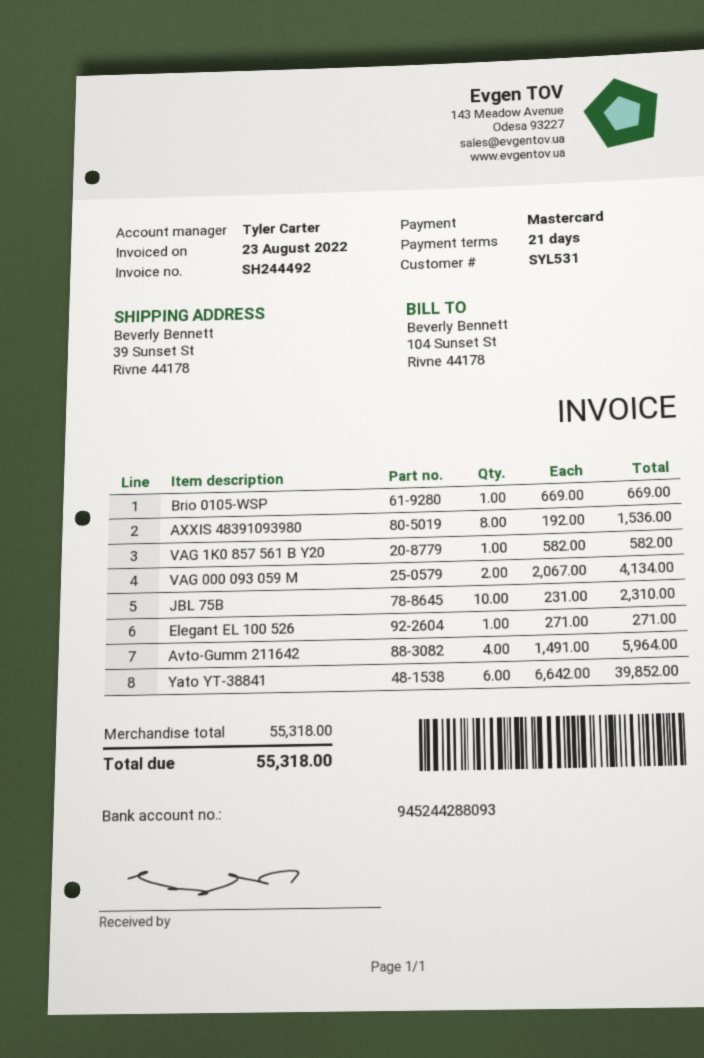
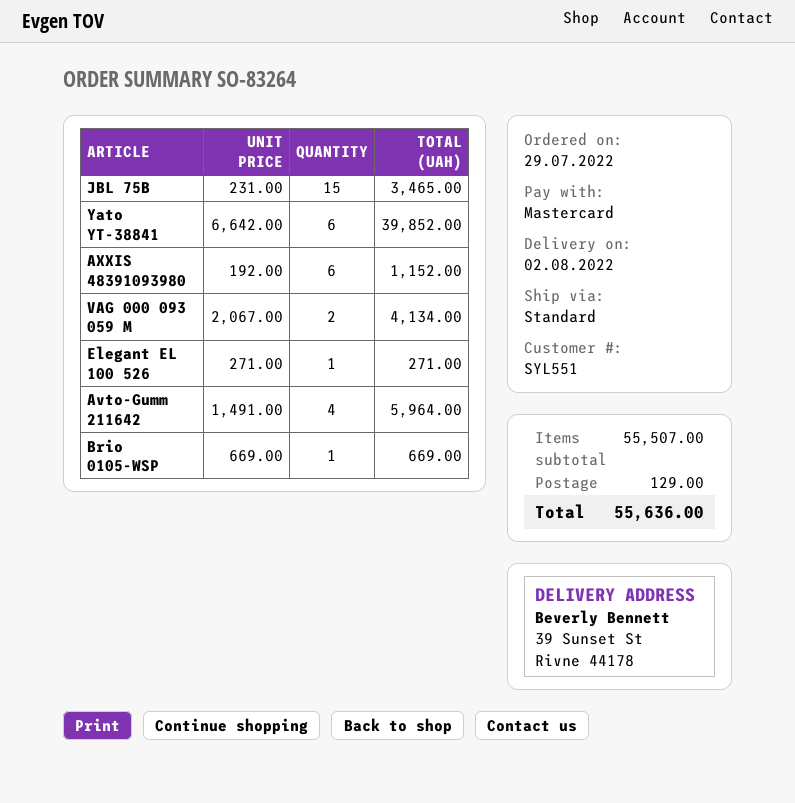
customer number: SYL531 -> SYL551
AXXIS 48391093980: 8 x 192.00 = 1536.00 -> 6 x 192.00 = 1152.00
VAG 1K0 857 561 B Y20: 1 x 582.00 = 582.00 -> none
JBL 75B: 10 x 231.00 = 2310.00 -> 15 x 231.00 = 3465.00
subtotal: 55318.00 -> 55507.00
shipping: none -> 129.00
total: 55318.00 -> 55636.00

